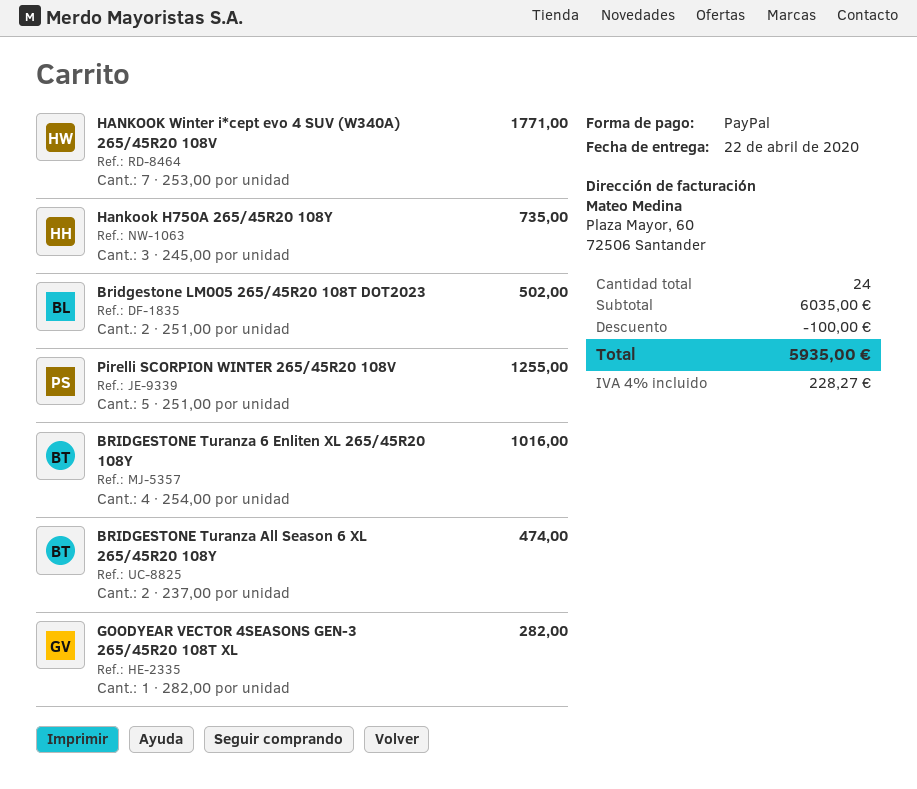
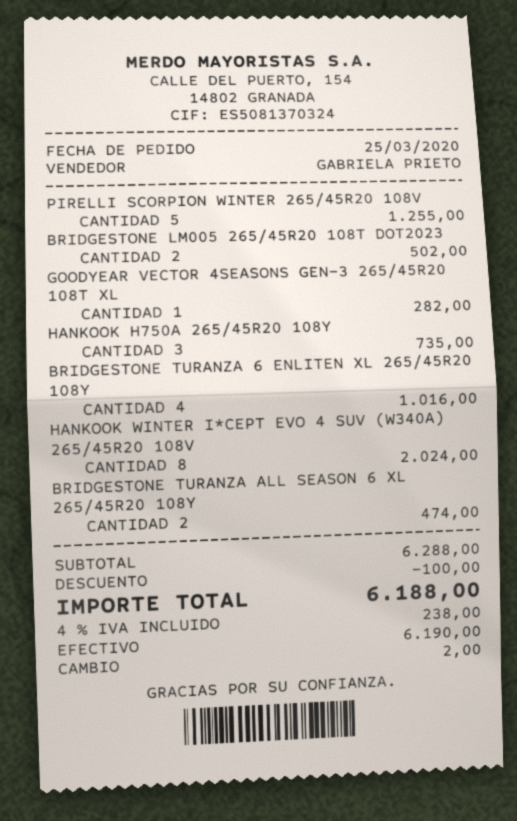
payment method: PayPal -> cash
HANKOOK Winter i*cept evo 4 SUV (W340A) 265/45R20 108V: 7 for 1771.00 -> 8 for 2024.00
subtotal: 6035.00 -> 6288.00
tax: 4% = 228.27 -> 4% = 238.00
total: 5935.00 -> 6188.00

